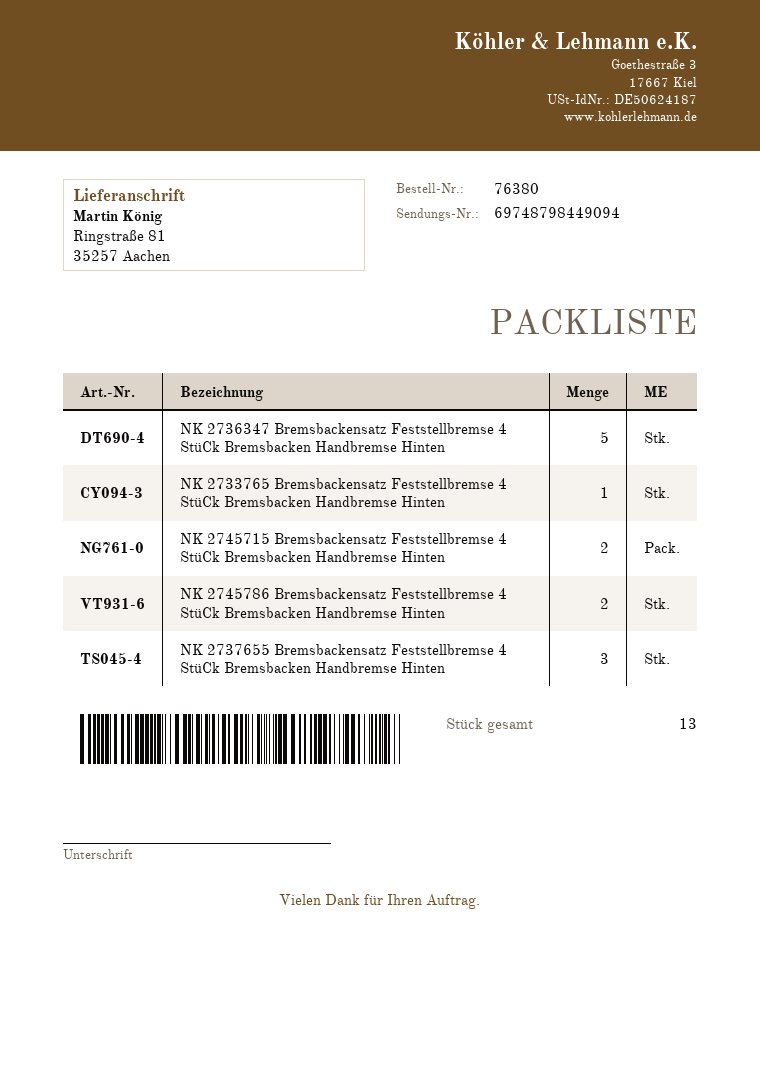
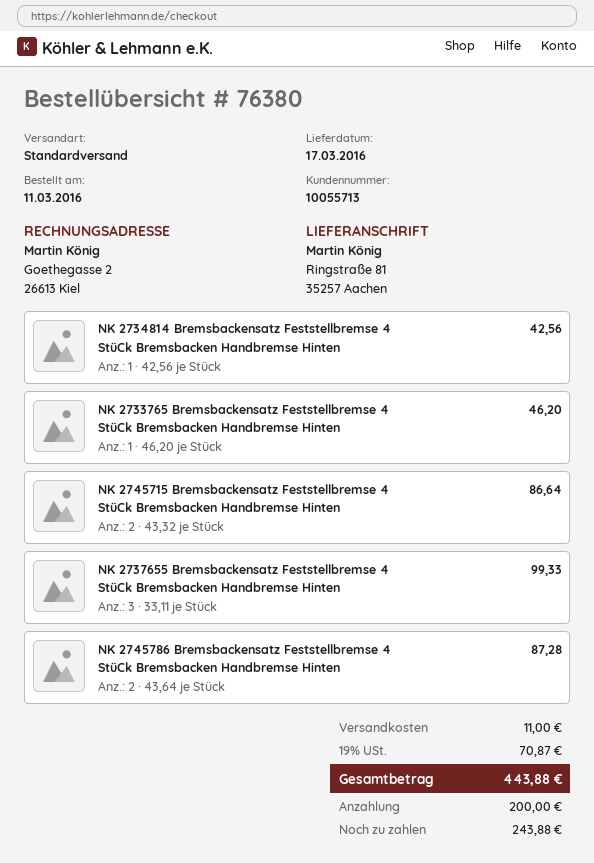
NK 2736347 Bremsbackensatz Feststellbremse 4 StüCk Bremsbacken Handbremse Hinten: 5 -> none
NK 2734814 Bremsbackensatz Feststellbremse 4 StüCk Bremsbacken Handbremse Hinten: none -> 1

